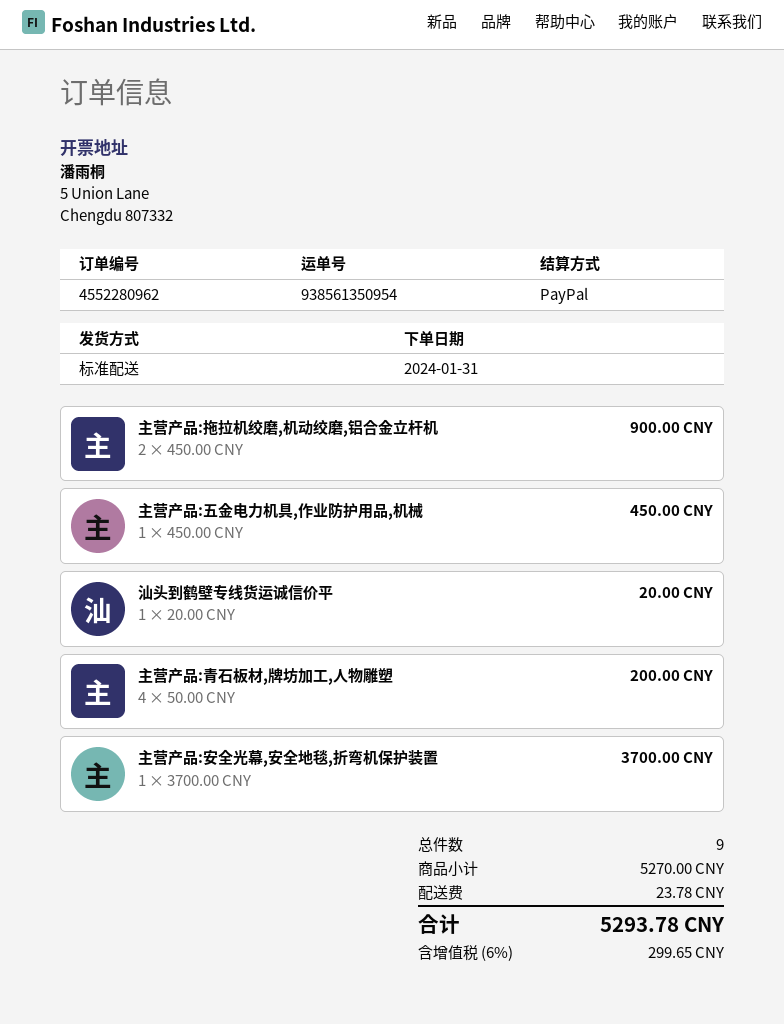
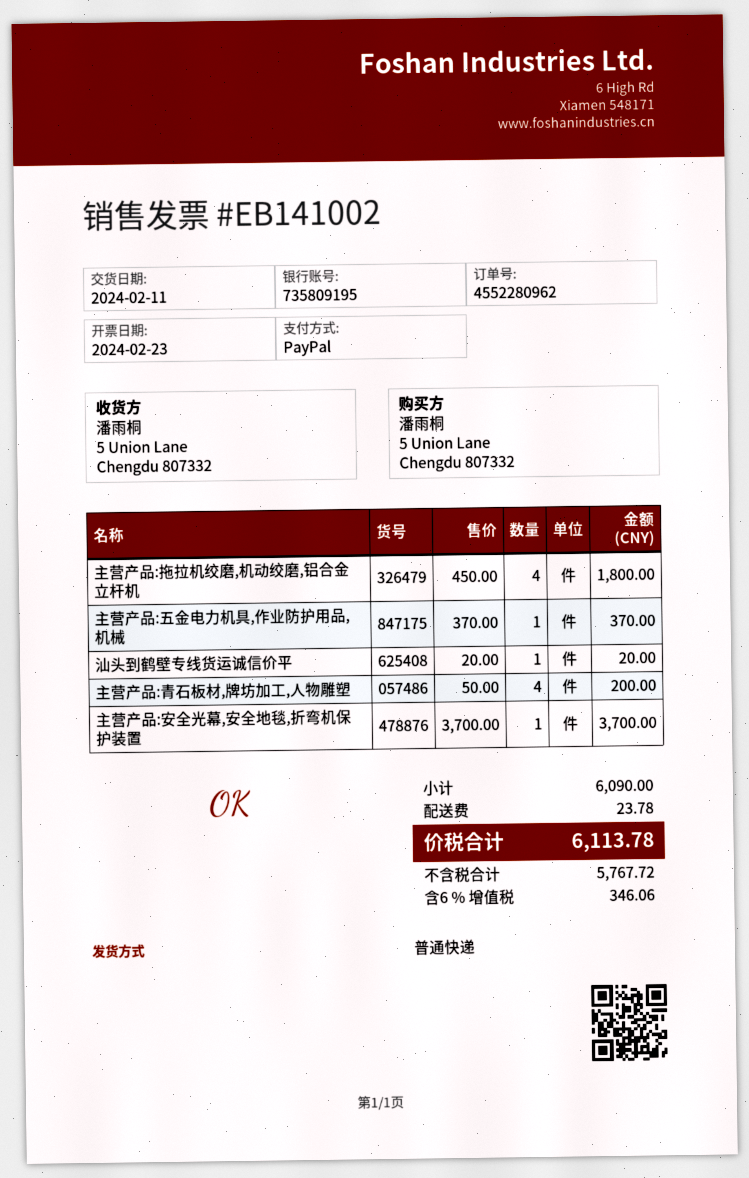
主营产品:拖拉机绞磨,机动绞磨,铝合金立杆机: 2 x 450.00 = 900.00 -> 4 x 450.00 = 1800.00
主营产品:五金电力机具,作业防护用品,机械: 1 x 450.00 = 450.00 -> 1 x 370.00 = 370.00
subtotal: 5270.00 -> 6090.00
tax: 6% = 299.65 -> 6% = 346.06
total: 5293.78 -> 6113.78

